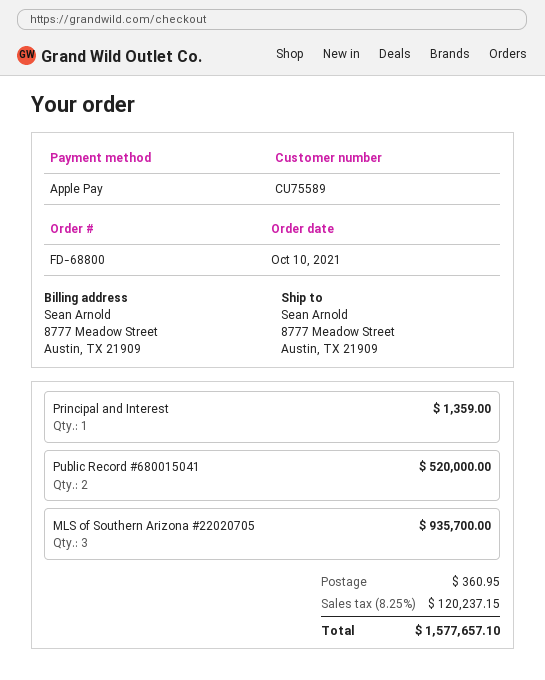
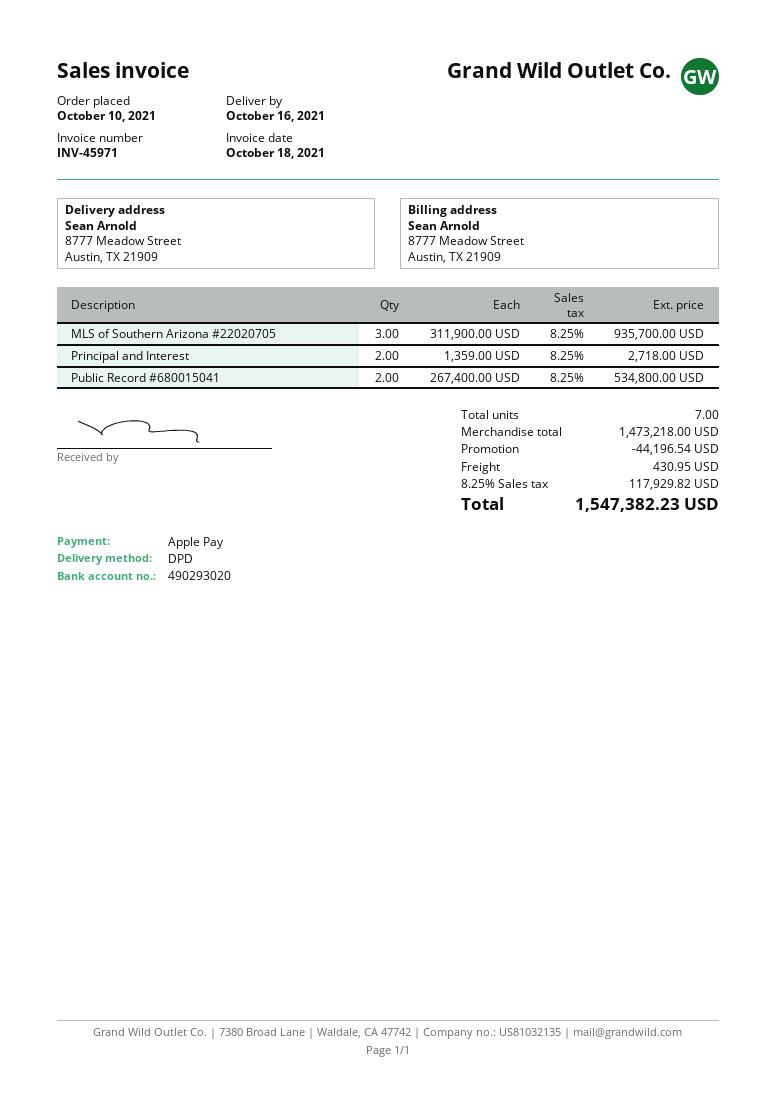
Principal and Interest: 1 for 1359.00 -> 2 for 2718.00
Public Record #680015041: 2 for 520000.00 -> 2 for 534800.00
discount: none -> 44196.54
shipping: 360.95 -> 430.95
tax: 8.25% = 120237.15 -> 8.25% = 117929.82
total: 1577657.10 -> 1547382.23

